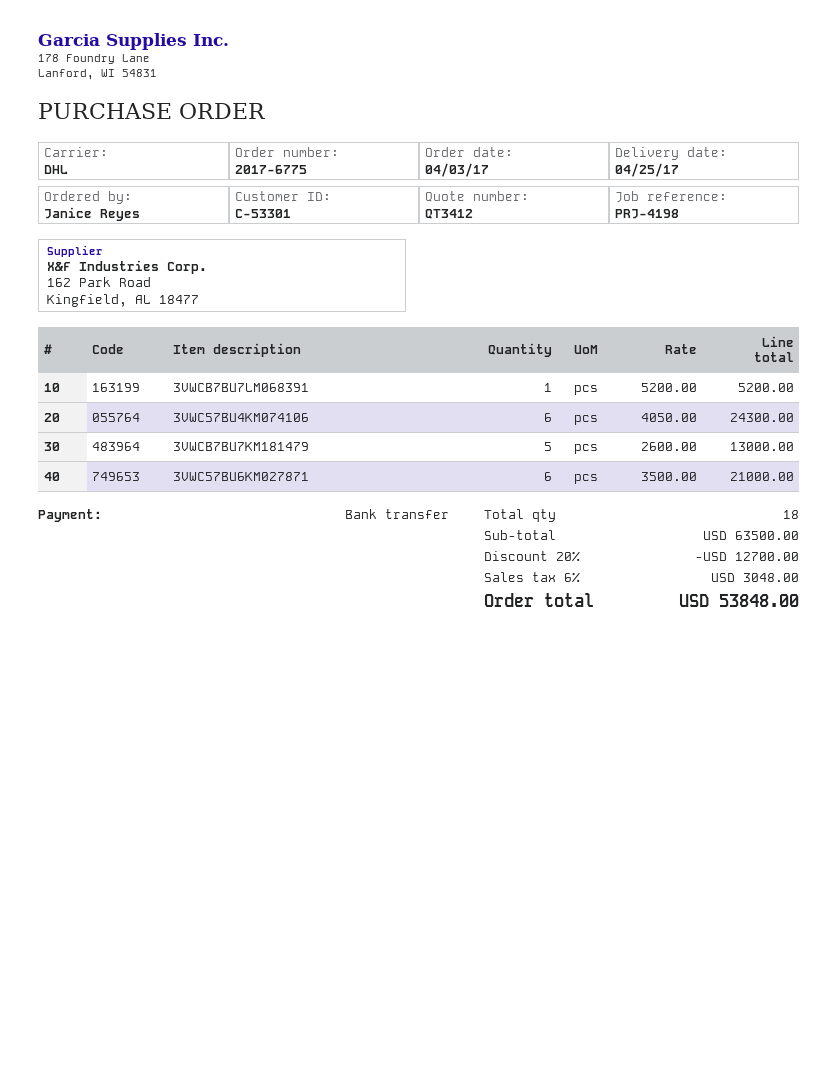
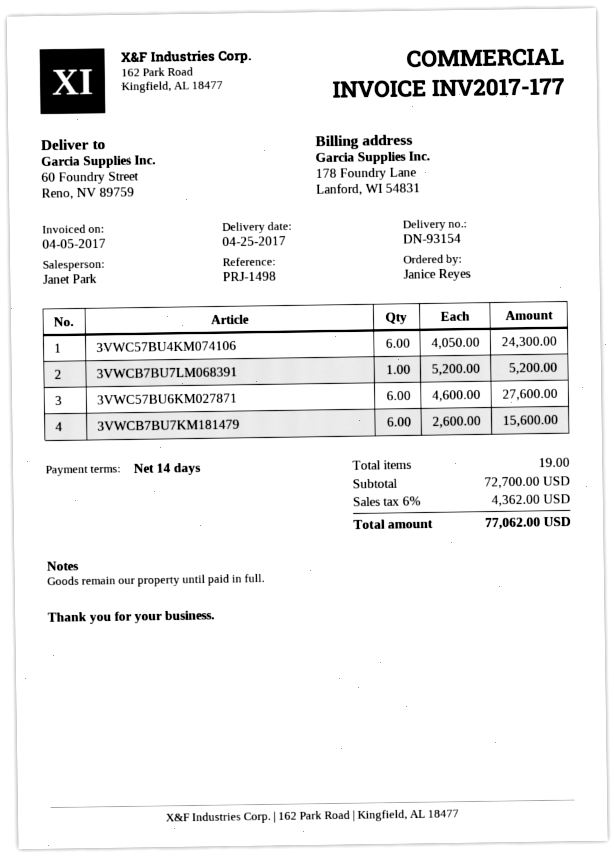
reference: PRJ-4198 -> PRJ-1498
3VWCB7BU7KM181479: 5 x 2600.00 = 13000.00 -> 6 x 2600.00 = 15600.00
3VWC57BU6KM027871: 6 x 3500.00 = 21000.00 -> 6 x 4600.00 = 27600.00
total quantity: 18 -> 19
subtotal: 63500.00 -> 72700.00
discount: 20% = 12700.00 -> none
tax: 6% = 3048.00 -> 6% = 4362.00
total: 53848.00 -> 77062.00

